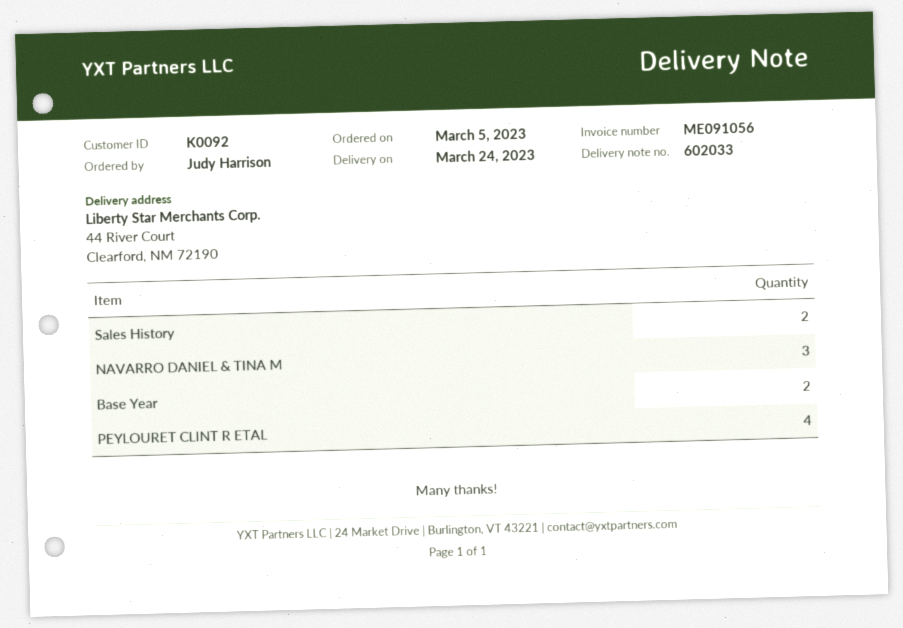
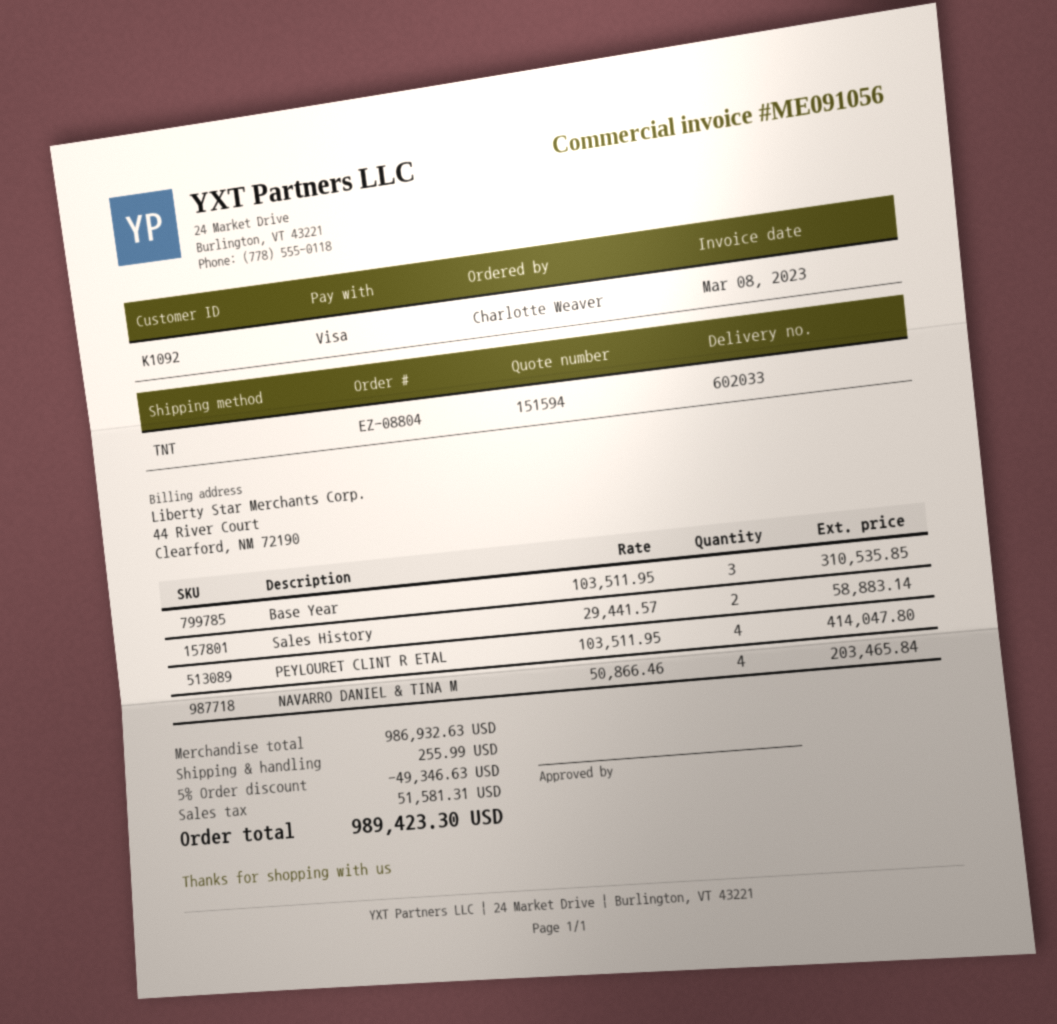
customer number: K0092 -> K1092
ordered by: Judy Harrison -> Charlotte Weaver
NAVARRO DANIEL & TINA M: 3 -> 4
Base Year: 2 -> 3

